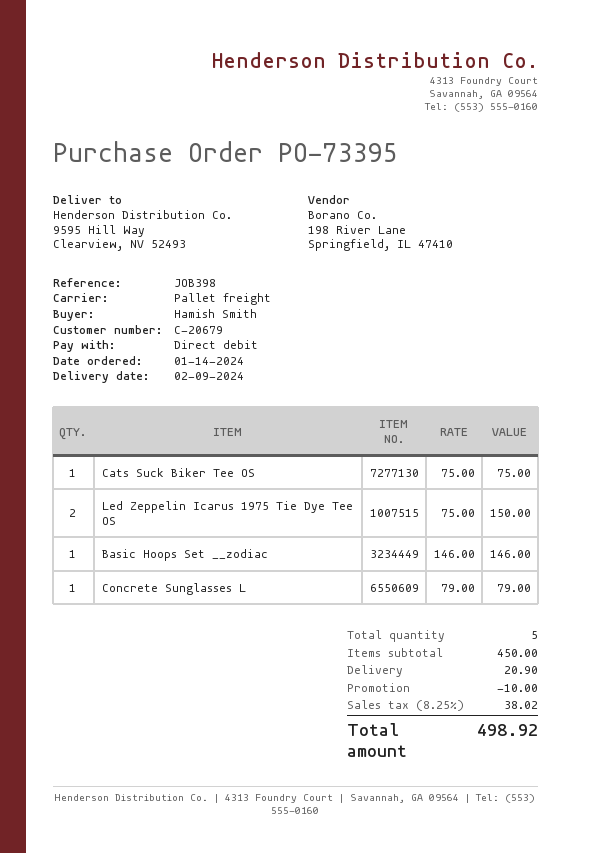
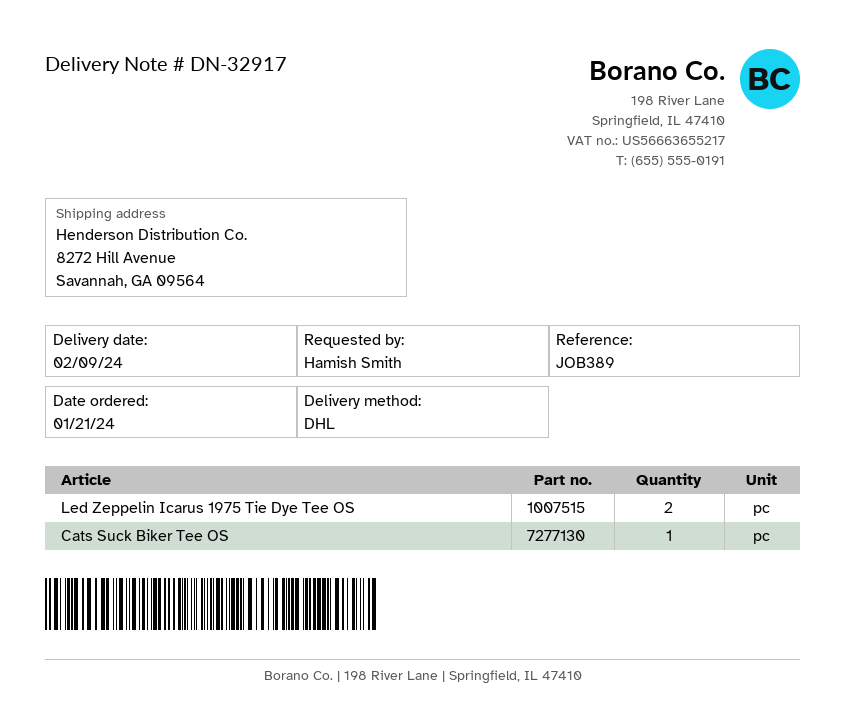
order date: 2024-01-14 -> 2024-01-21
reference: JOB398 -> JOB389
shipping method: pallet freight -> DHL
ship to: 9595 Hill Way, Clearview, NV 52493 -> 8272 Hill Avenue, Savannah, GA 09564
Basic Hoops Set __zodiac: 1 -> none
Concrete Sunglasses L: 1 -> none

